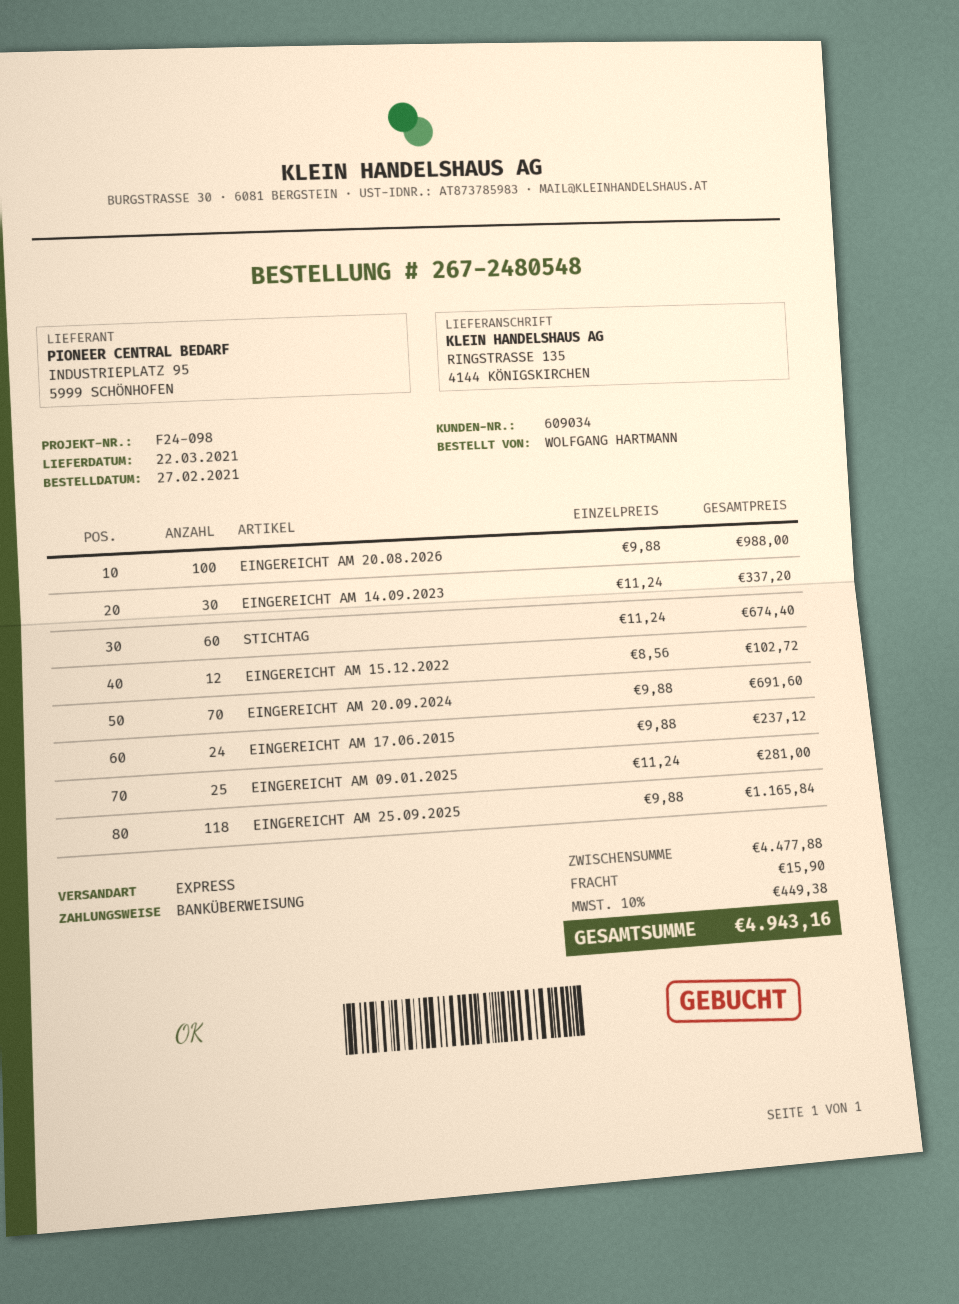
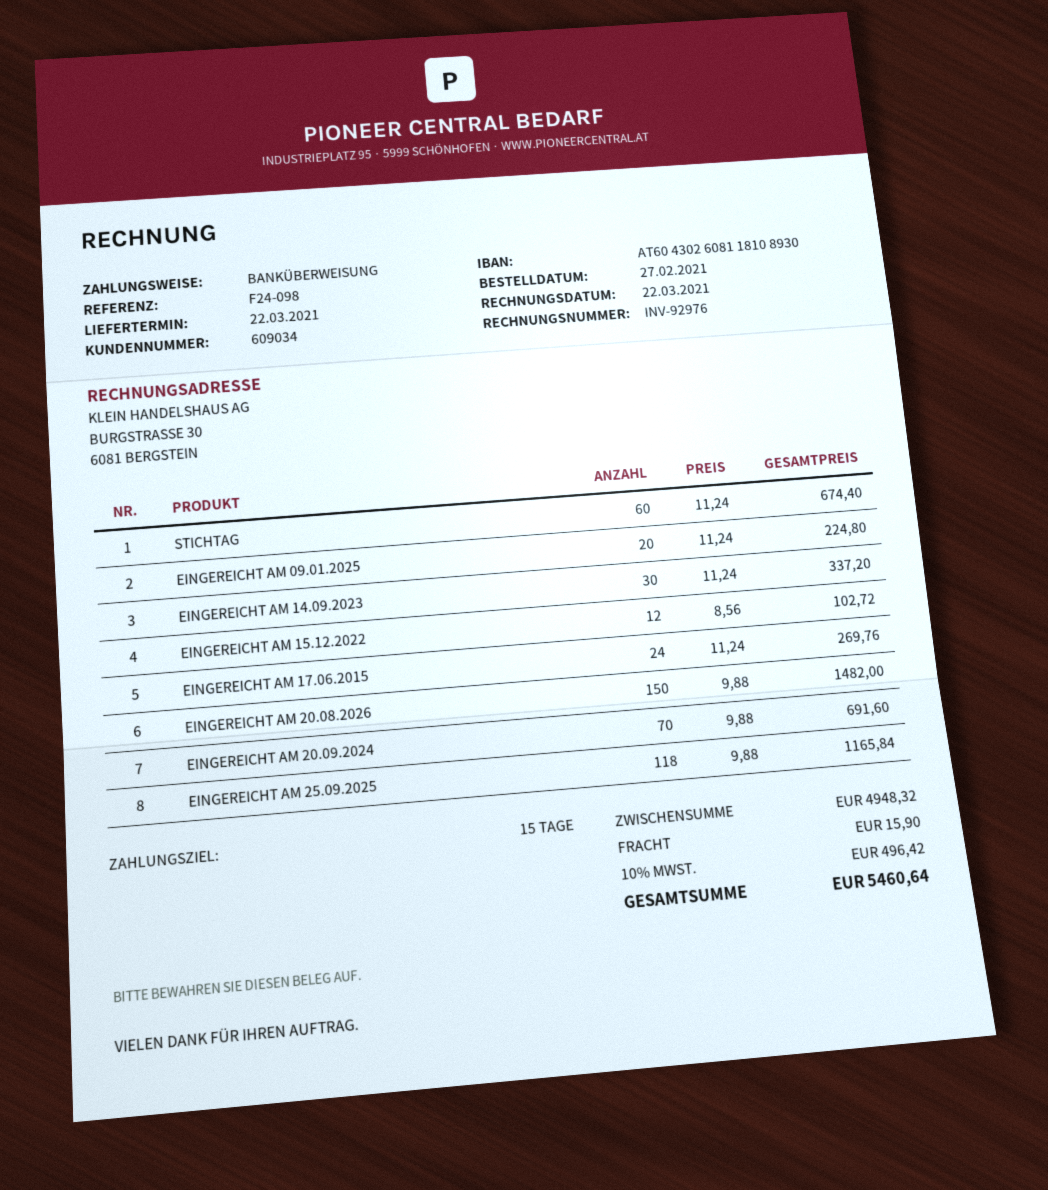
EINGEREICHT AM 20.08.2026: 100 x 9.88 = 988.00 -> 150 x 9.88 = 1482.00
EINGEREICHT AM 17.06.2015: 24 x 9.88 = 237.12 -> 24 x 11.24 = 269.76
EINGEREICHT AM 09.01.2025: 25 x 11.24 = 281.00 -> 20 x 11.24 = 224.80
subtotal: 4477.88 -> 4948.32
tax: 10% = 449.38 -> 10% = 496.42
total: 4943.16 -> 5460.64

